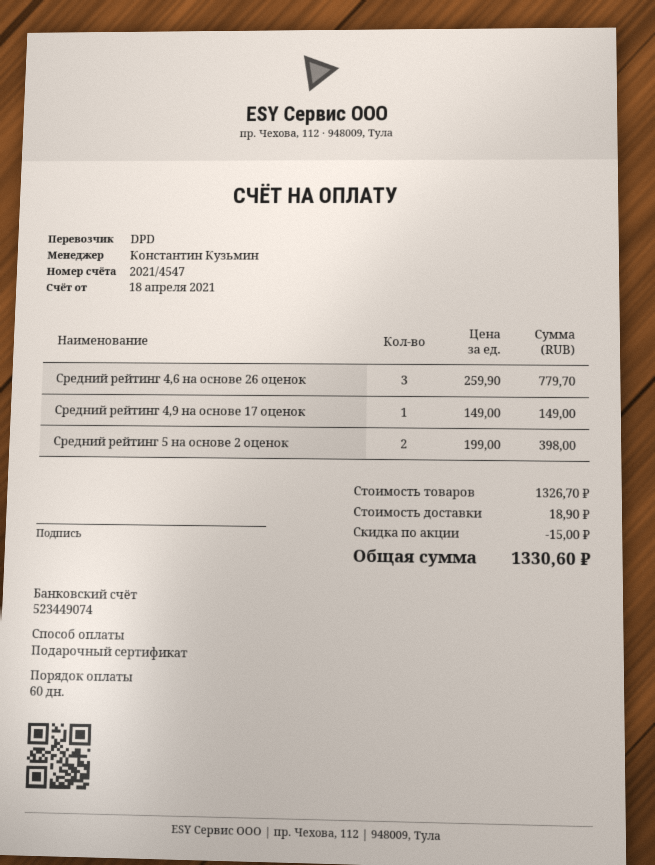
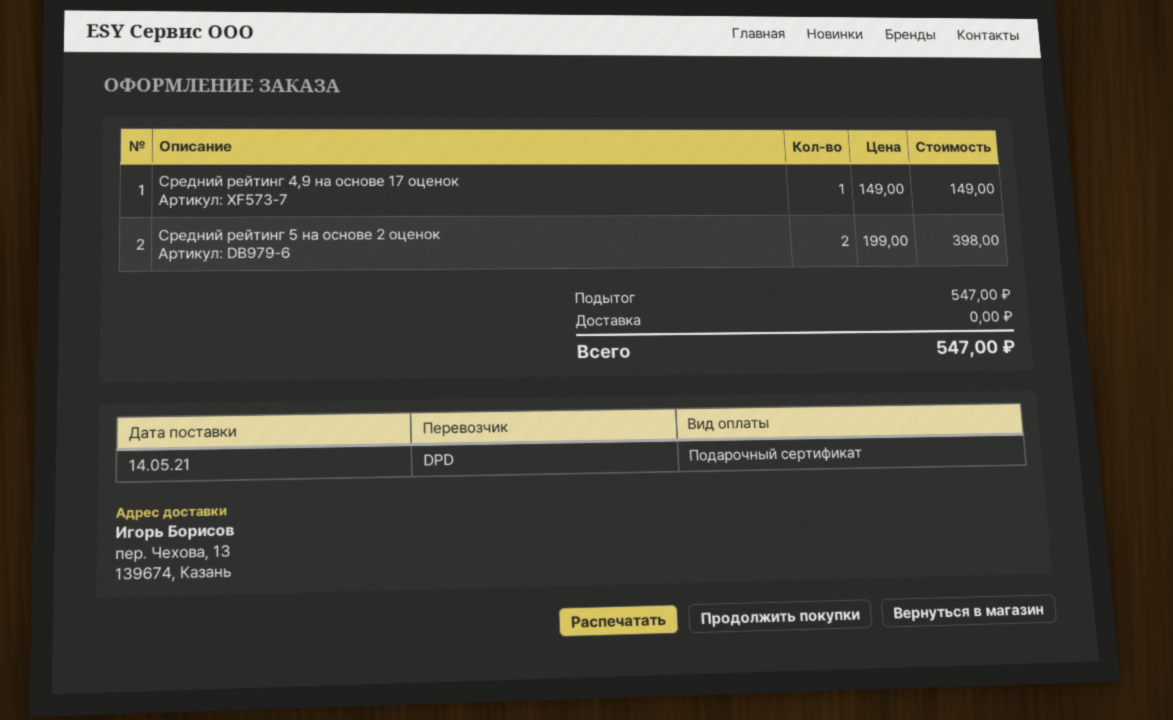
Средний рейтинг 4,6 на основе 26 оценок: 3 x 259.90 = 779.70 -> none
subtotal: 1326.70 -> 547.00
discount: 15.00 -> none
shipping: 18.90 -> 0.00
total: 1330.60 -> 547.00

